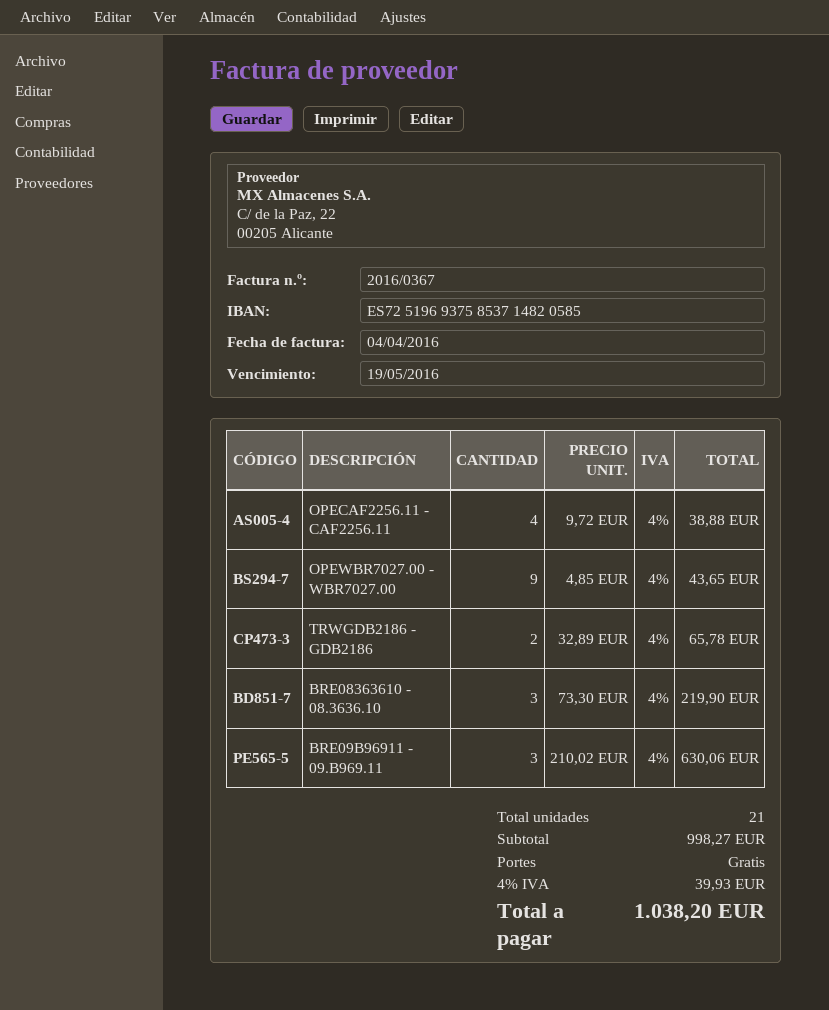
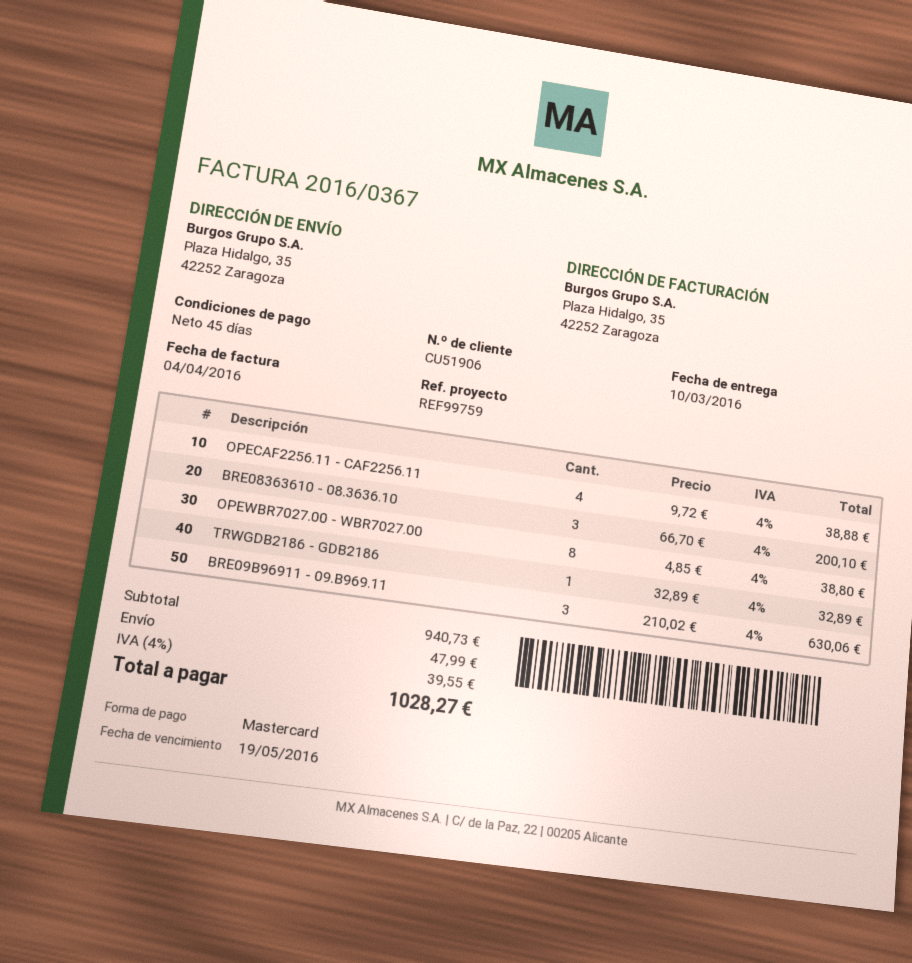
OPEWBR7027.00 - WBR7027.00: 9 x 4.85 = 43.65 -> 8 x 4.85 = 38.80
TRWGDB2186 - GDB2186: 2 x 32.89 = 65.78 -> 1 x 32.89 = 32.89
BRE08363610 - 08.3636.10: 3 x 73.30 = 219.90 -> 3 x 66.70 = 200.10
subtotal: 998.27 -> 940.73
shipping: 0.00 -> 47.99
tax: 4% = 39.93 -> 4% = 39.55
total: 1038.20 -> 1028.27

